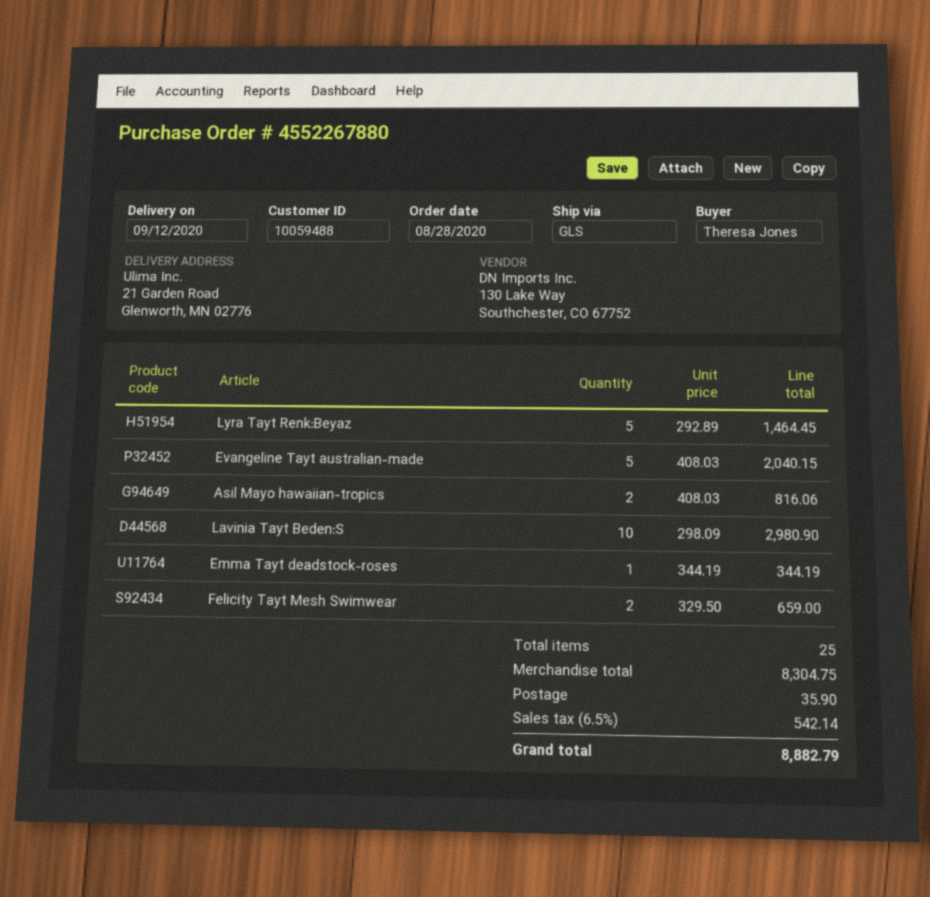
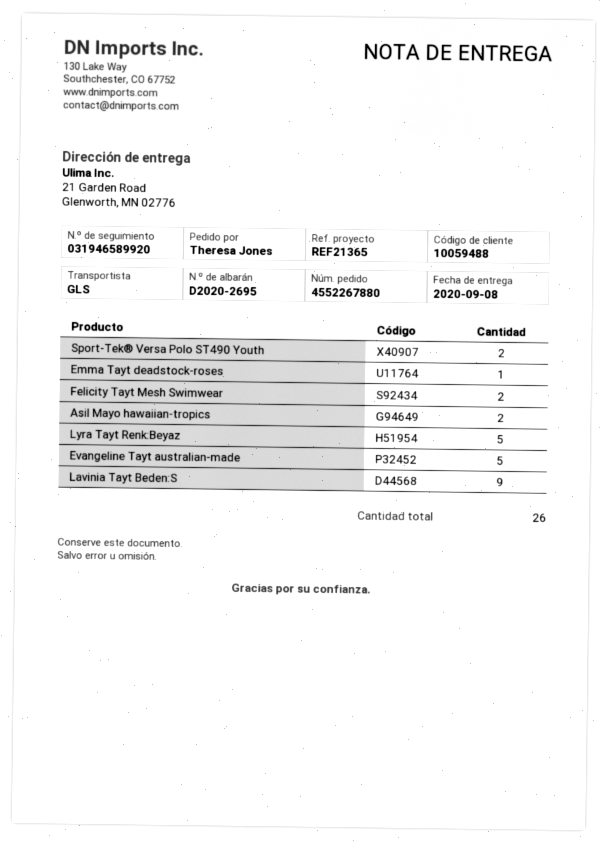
delivery date: 2020-09-12 -> 2020-09-08
Lavinia Tayt Beden:S: 10 -> 9
Sport-Tek® Versa Polo ST490 Youth: none -> 2
total quantity: 25 -> 26

